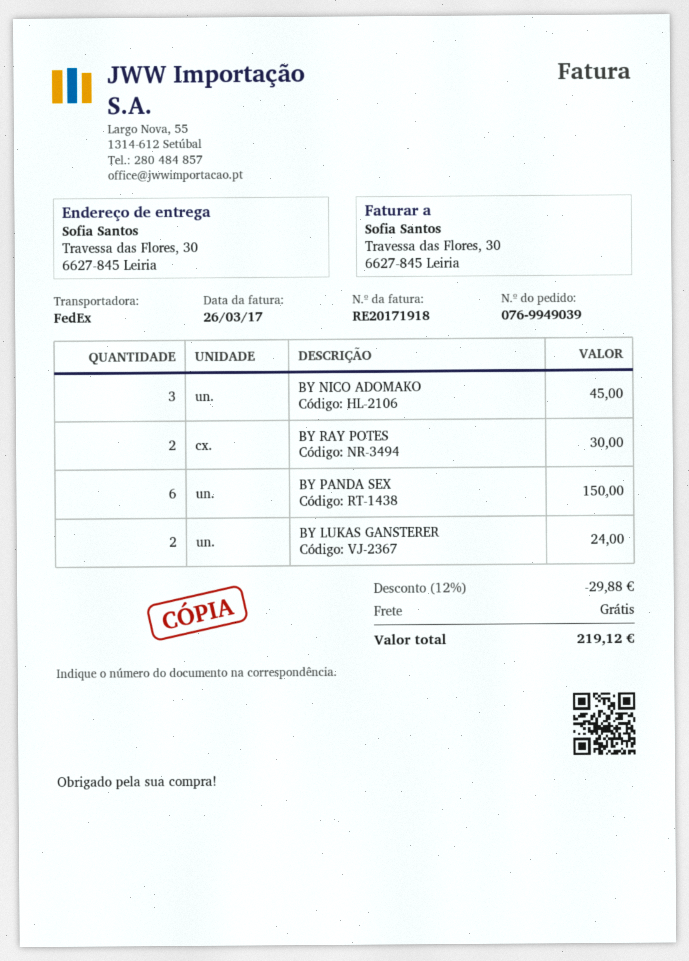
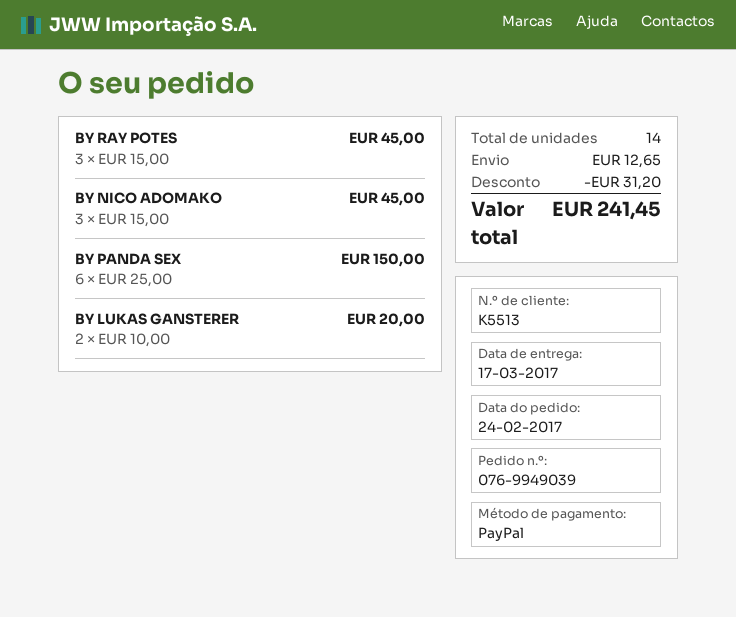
BY RAY POTES: 2 for 30.00 -> 3 for 45.00
BY LUKAS GANSTERER: 2 for 24.00 -> 2 for 20.00
discount: 29.88 -> 31.20
shipping: 0.00 -> 12.65
total: 219.12 -> 241.45

